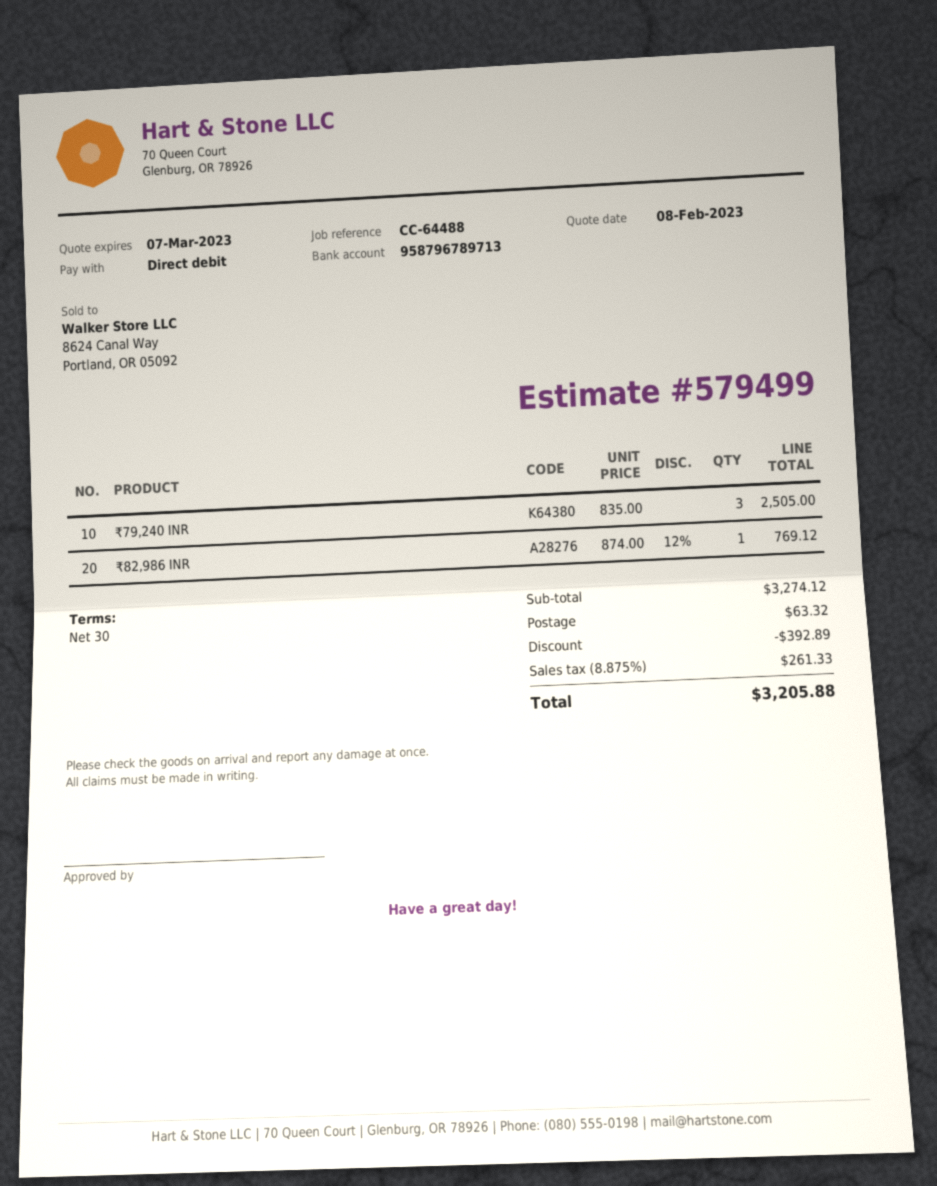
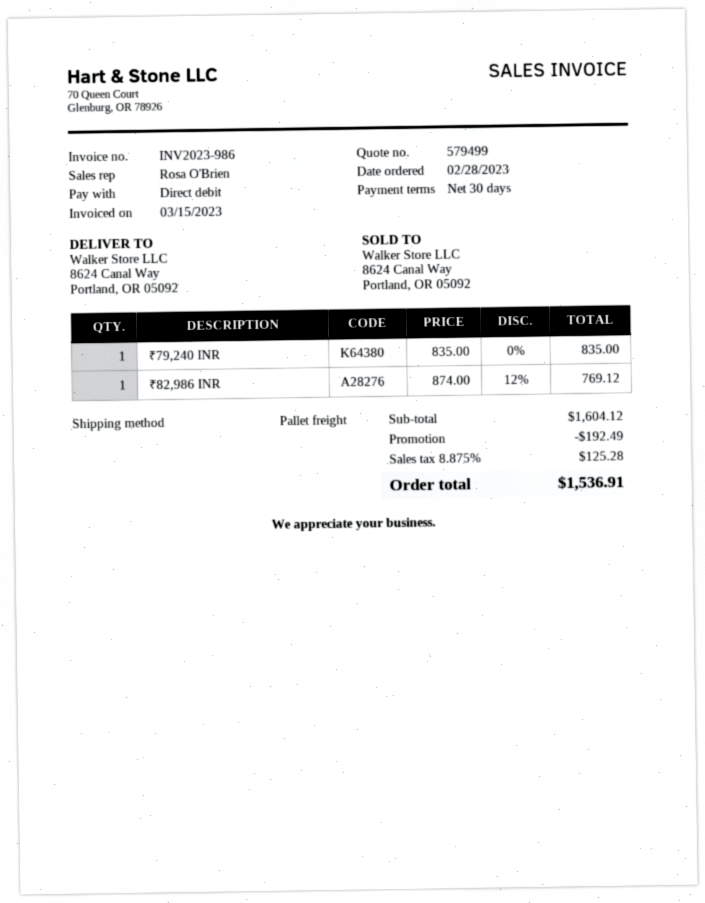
₹79,240 INR: 3 x 835.00 = 2505.00 -> 1 x 835.00 = 835.00
subtotal: 3274.12 -> 1604.12
discount: 392.89 -> 192.49
shipping: 63.32 -> none
tax: 8.875% = 261.33 -> 8.875% = 125.28
total: 3205.88 -> 1536.91

